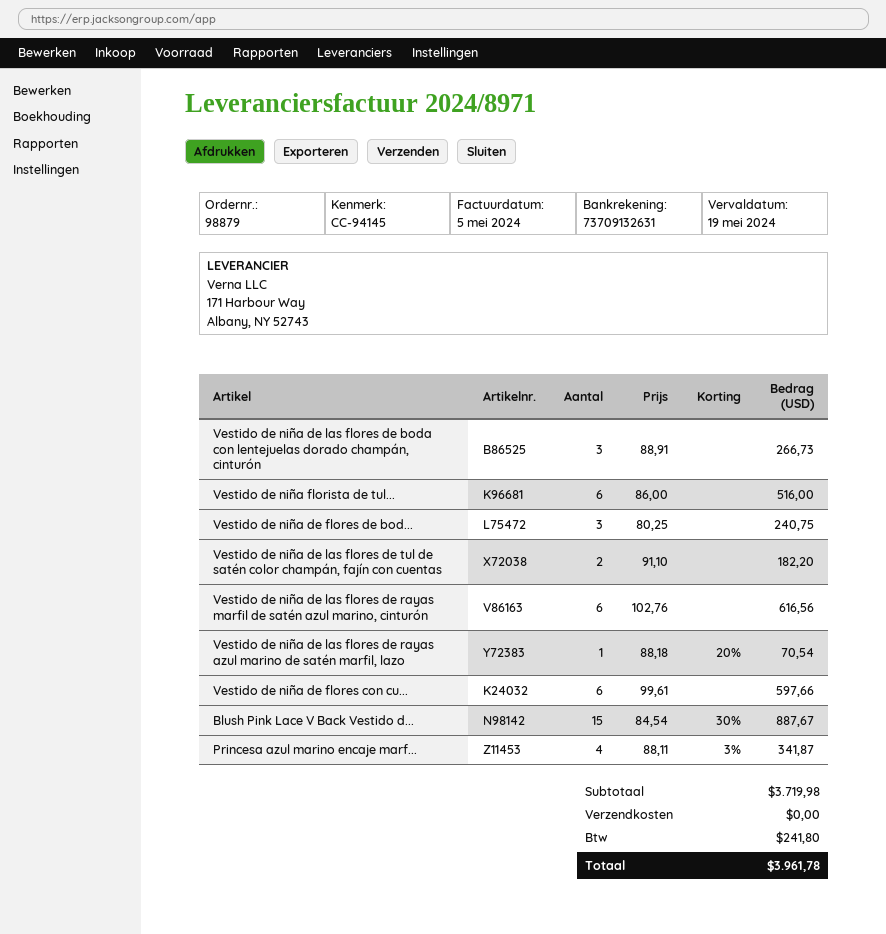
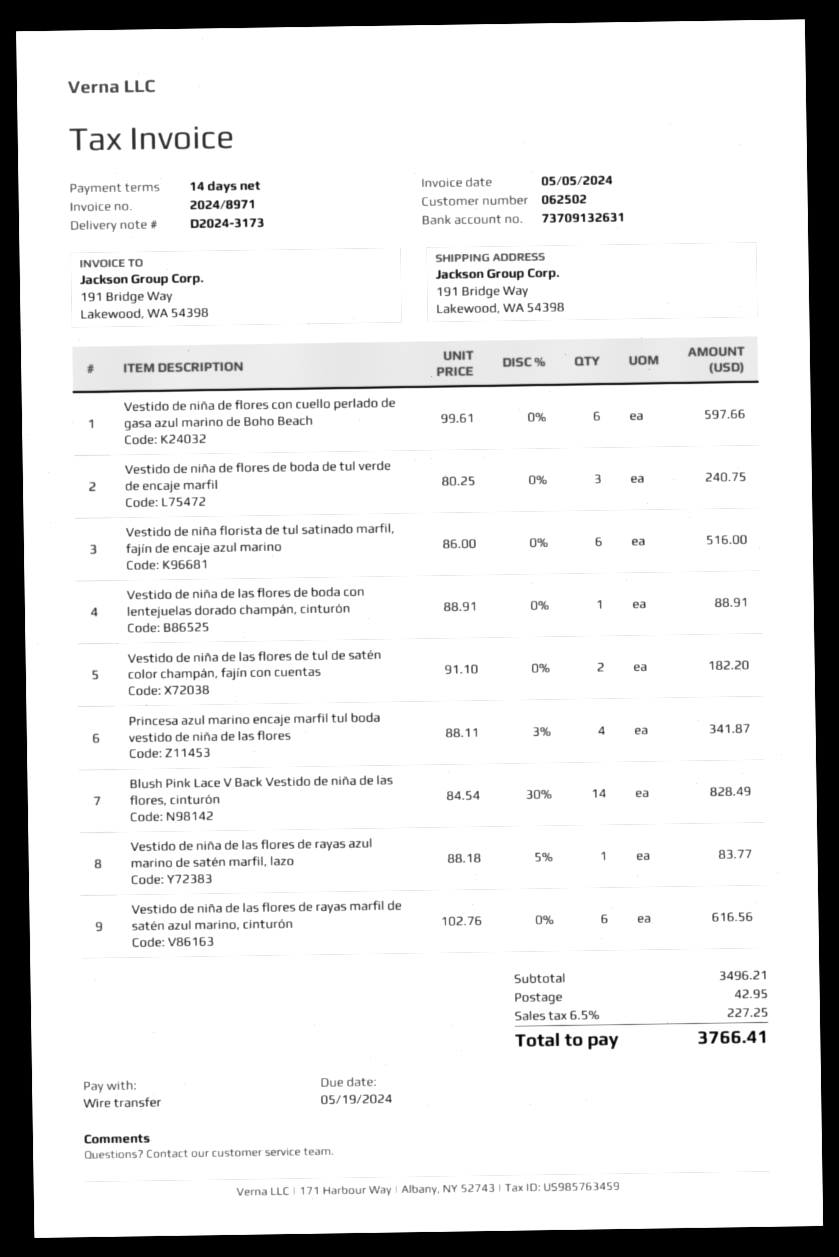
Vestido de niña de las flores de boda con lentejuelas dorado champán, cinturón: 3 x 88.91 = 266.73 -> 1 x 88.91 = 88.91
Vestido de niña de las flores de rayas azul marino de satén marfil, lazo: 1 x 88.18 - 20% = 70.54 -> 1 x 88.18 - 5% = 83.77
Blush Pink Lace V Back Vestido d...: 15 x 84.54 - 30% = 887.67 -> 14 x 84.54 - 30% = 828.49
subtotal: 3719.98 -> 3496.21
shipping: 0.00 -> 42.95
tax: 241.80 -> 227.25
total: 3961.78 -> 3766.41

